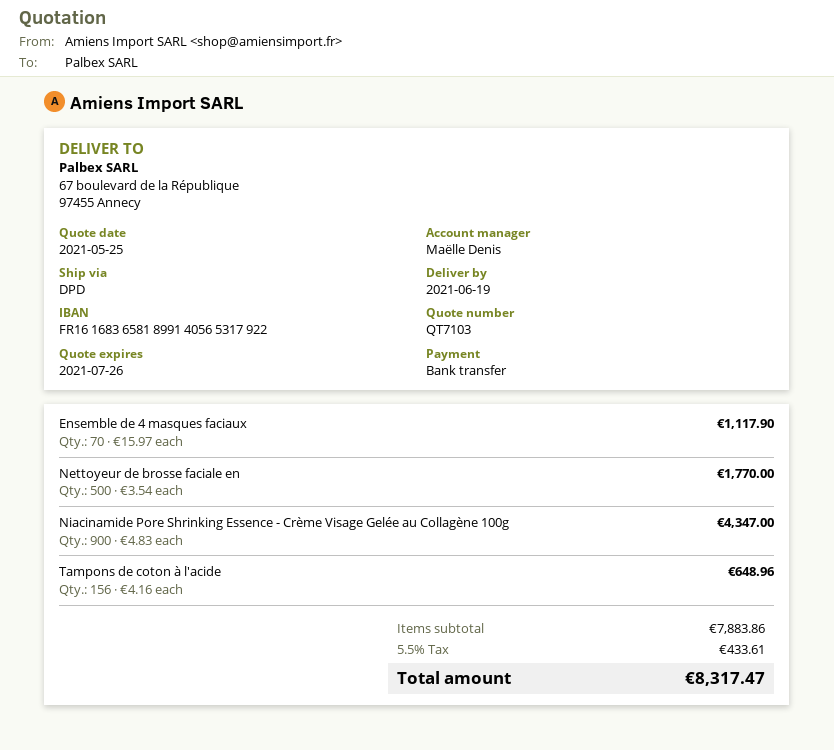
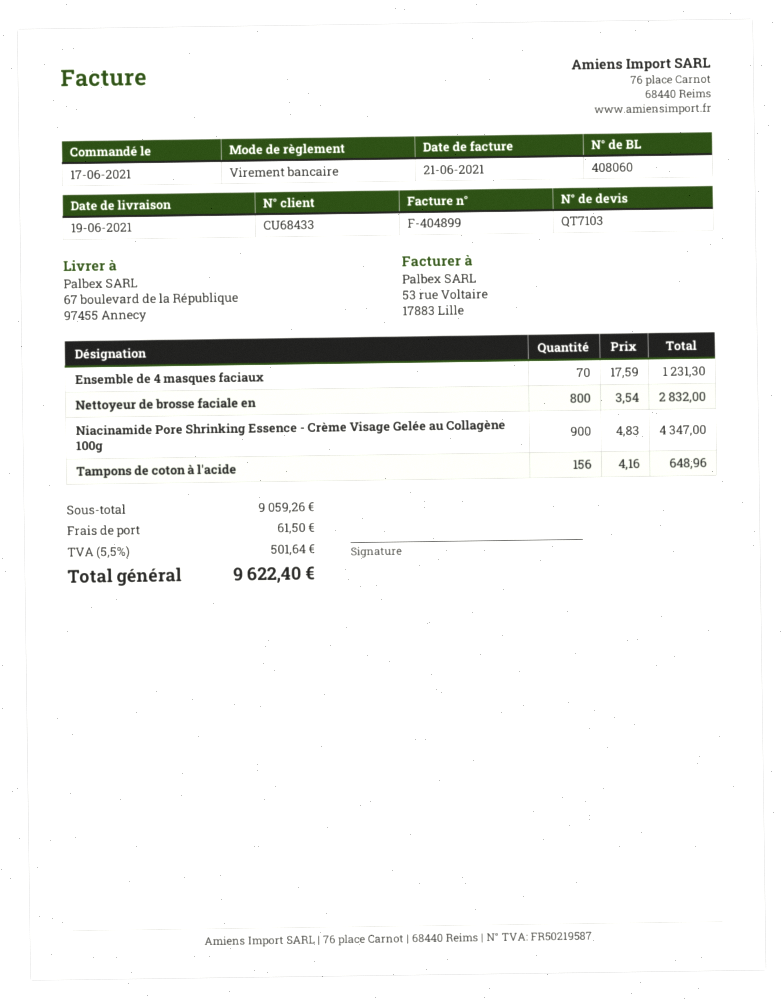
Ensemble de 4 masques faciaux: 70 x 15.97 = 1117.90 -> 70 x 17.59 = 1231.30
Nettoyeur de brosse faciale en: 500 x 3.54 = 1770.00 -> 800 x 3.54 = 2832.00
subtotal: 7883.86 -> 9059.26
shipping: none -> 61.50
tax: 5.5% = 433.61 -> 5.5% = 501.64
total: 8317.47 -> 9622.40

